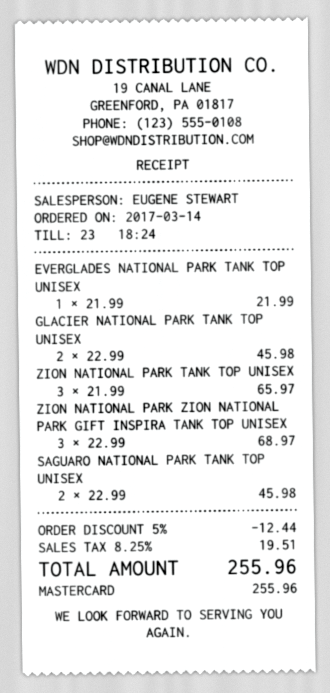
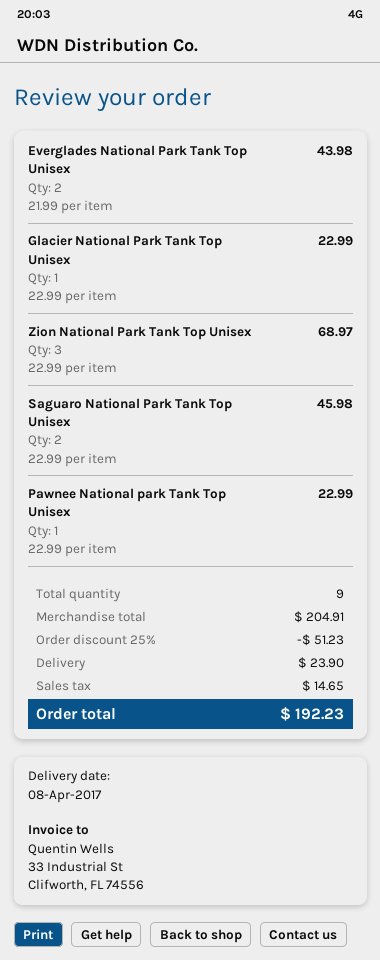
EVERGLADES NATIONAL PARK TANK TOP UNISEX: 1 x 21.99 = 21.99 -> 2 x 21.99 = 43.98
GLACIER NATIONAL PARK TANK TOP UNISEX: 2 x 22.99 = 45.98 -> 1 x 22.99 = 22.99
ZION NATIONAL PARK TANK TOP UNISEX: 3 x 21.99 = 65.97 -> 3 x 22.99 = 68.97
ZION NATIONAL PARK ZION NATIONAL PARK GIFT INSPIRA TANK TOP UNISEX: 3 x 22.99 = 68.97 -> none
Pawnee National park Tank Top Unisex: none -> 1 x 22.99 = 22.99
discount: 5% = 12.44 -> 25% = 51.23
shipping: none -> 23.90
tax: 19.51 -> 14.65
total: 255.96 -> 192.23

